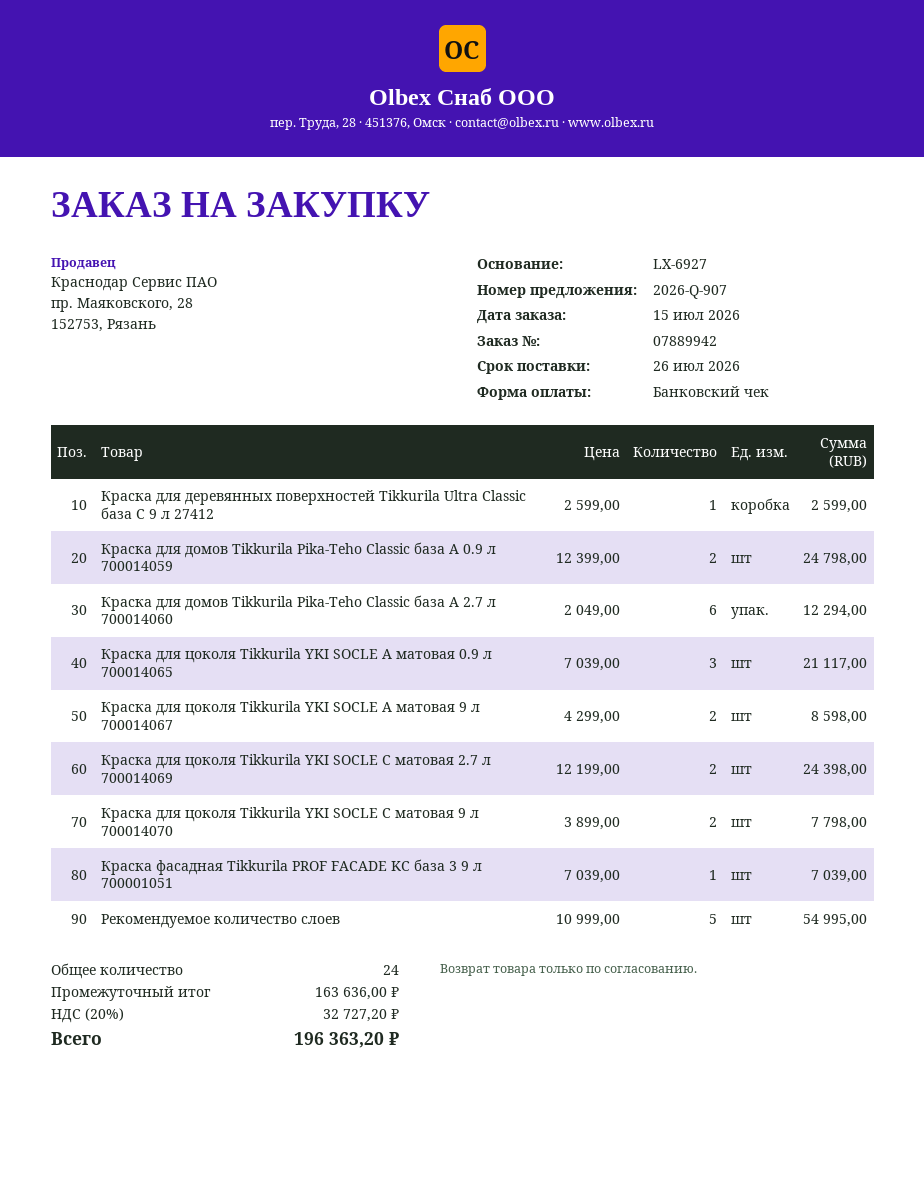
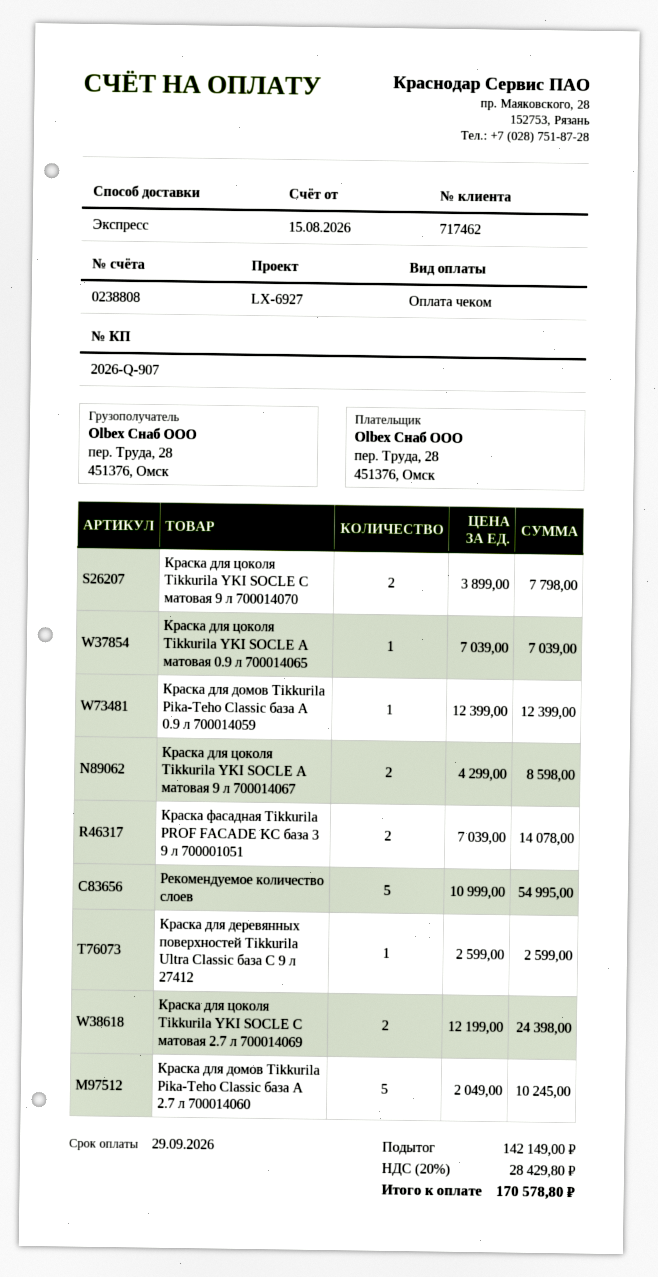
Краска для домов Tikkurila Pika-Teho Classic база A 0.9 л 700014059: 2 x 12399.00 = 24798.00 -> 1 x 12399.00 = 12399.00
Краска для домов Tikkurila Pika-Teho Classic база A 2.7 л 700014060: 6 x 2049.00 = 12294.00 -> 5 x 2049.00 = 10245.00
Краска для цоколя Tikkurila YKI SOCLE A матовая 0.9 л 700014065: 3 x 7039.00 = 21117.00 -> 1 x 7039.00 = 7039.00
Краска фасадная Tikkurila PROF FACADE KC база 3 9 л 700001051: 1 x 7039.00 = 7039.00 -> 2 x 7039.00 = 14078.00
subtotal: 163636.00 -> 142149.00
tax: 20% = 32727.20 -> 20% = 28429.80
total: 196363.20 -> 170578.80

